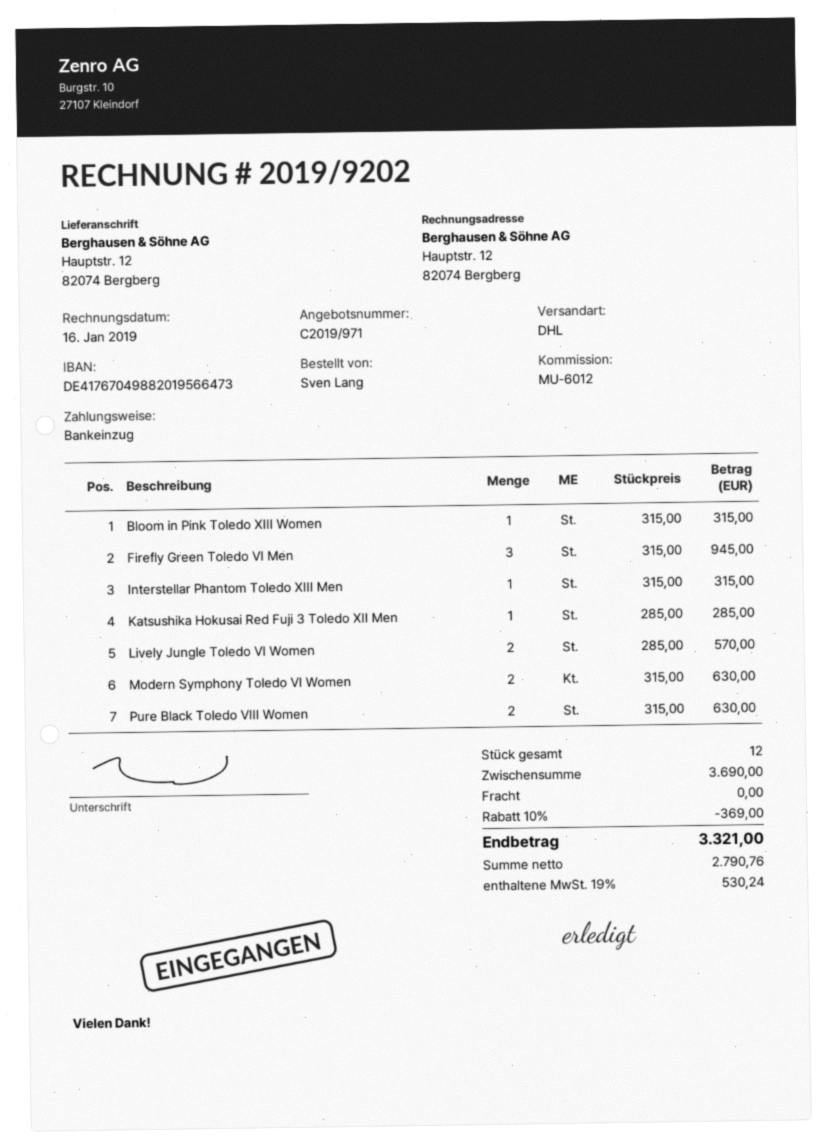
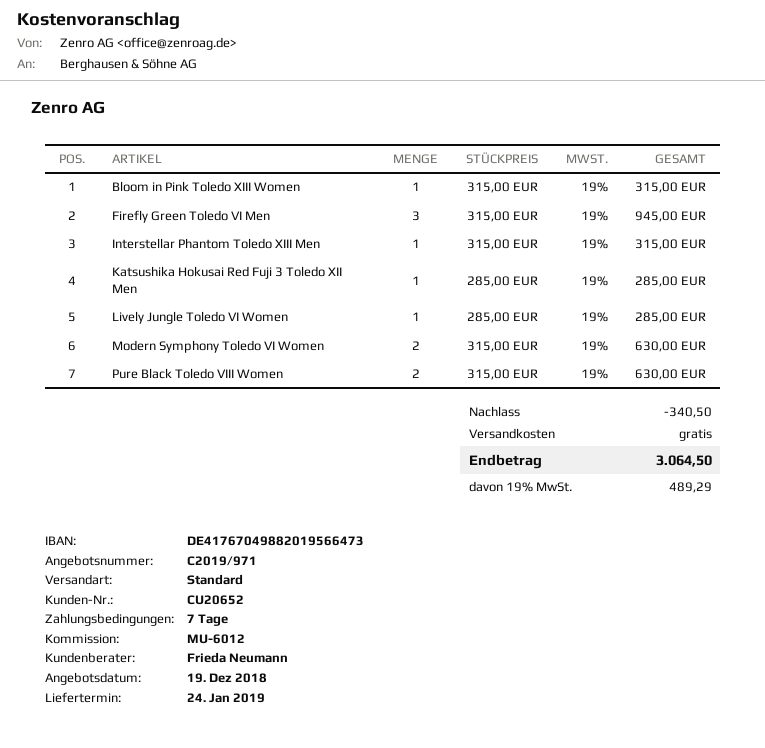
shipping method: DHL -> standard
Lively Jungle Toledo VI Women: 2 x 285.00 = 570.00 -> 1 x 285.00 = 285.00
discount: 369.00 -> 340.50
tax: 19% = 530.24 -> 19% = 489.29
total: 3321.00 -> 3064.50

